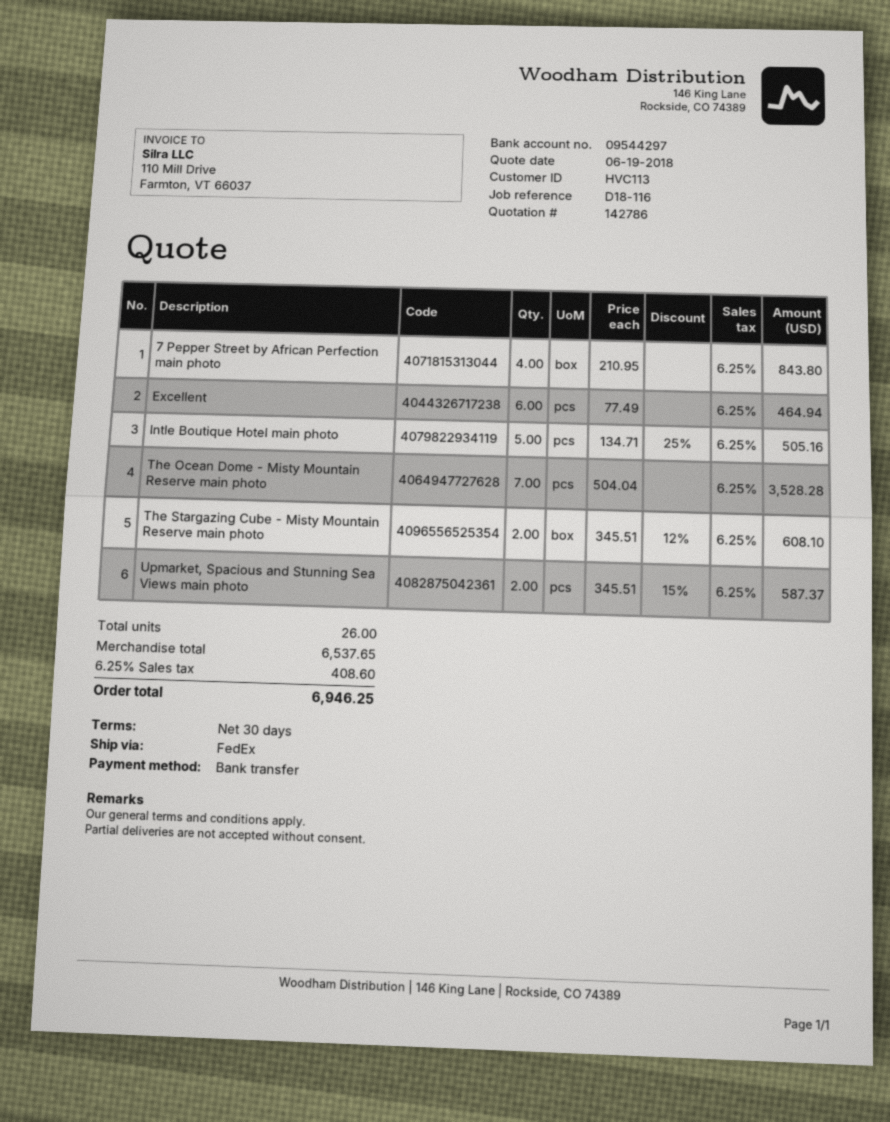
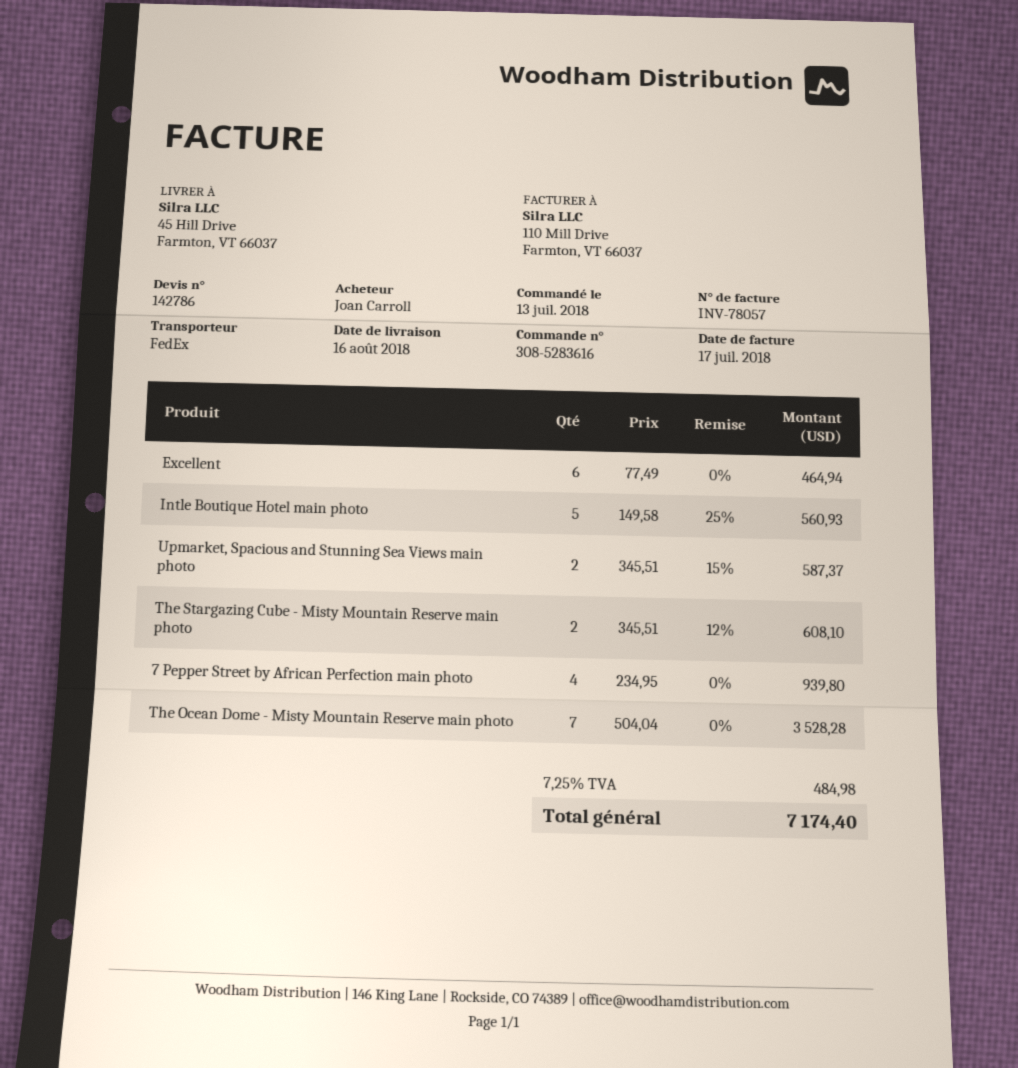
7 Pepper Street by African Perfection main photo: 4 x 210.95 = 843.80 -> 4 x 234.95 = 939.80
Intle Boutique Hotel main photo: 5 x 134.71 - 25% = 505.16 -> 5 x 149.58 - 25% = 560.93
tax: 6.25% = 408.60 -> 7.25% = 484.98
total: 6946.25 -> 7174.40

